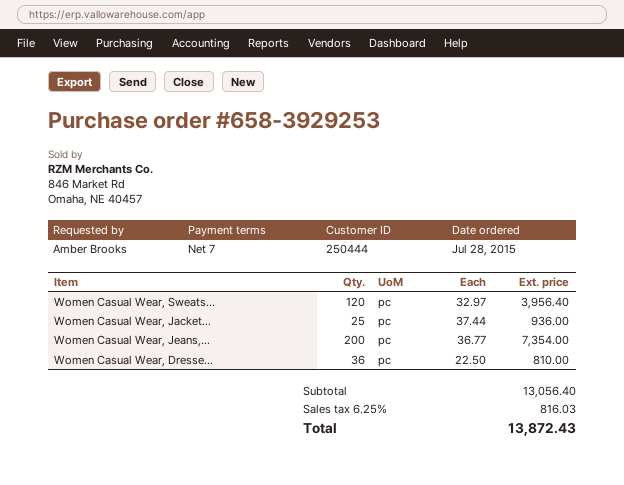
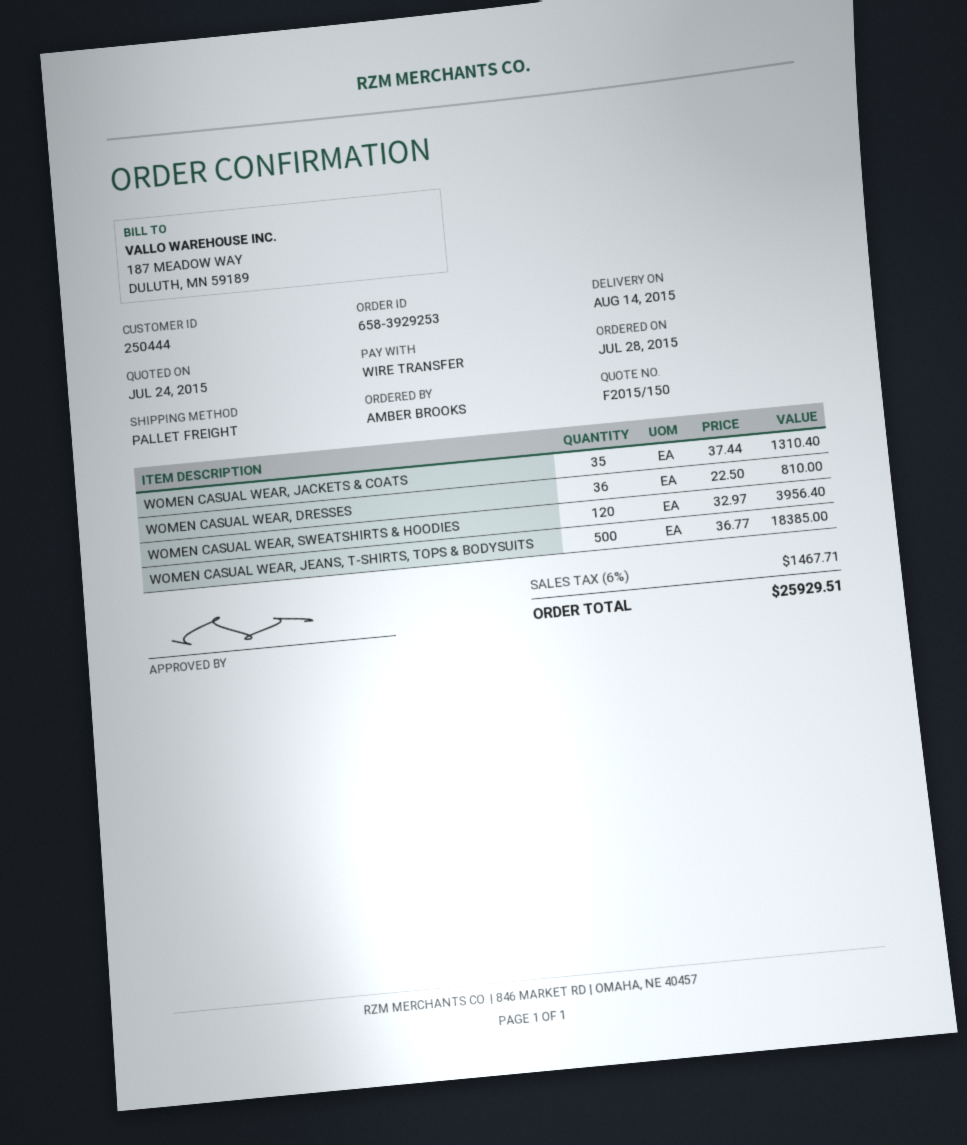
Women Casual Wear, Jacket...: 25 x 37.44 = 936.00 -> 35 x 37.44 = 1310.40
Women Casual Wear, Jeans,...: 200 x 36.77 = 7354.00 -> 500 x 36.77 = 18385.00
tax: 6.25% = 816.03 -> 6% = 1467.71
total: 13872.43 -> 25929.51

